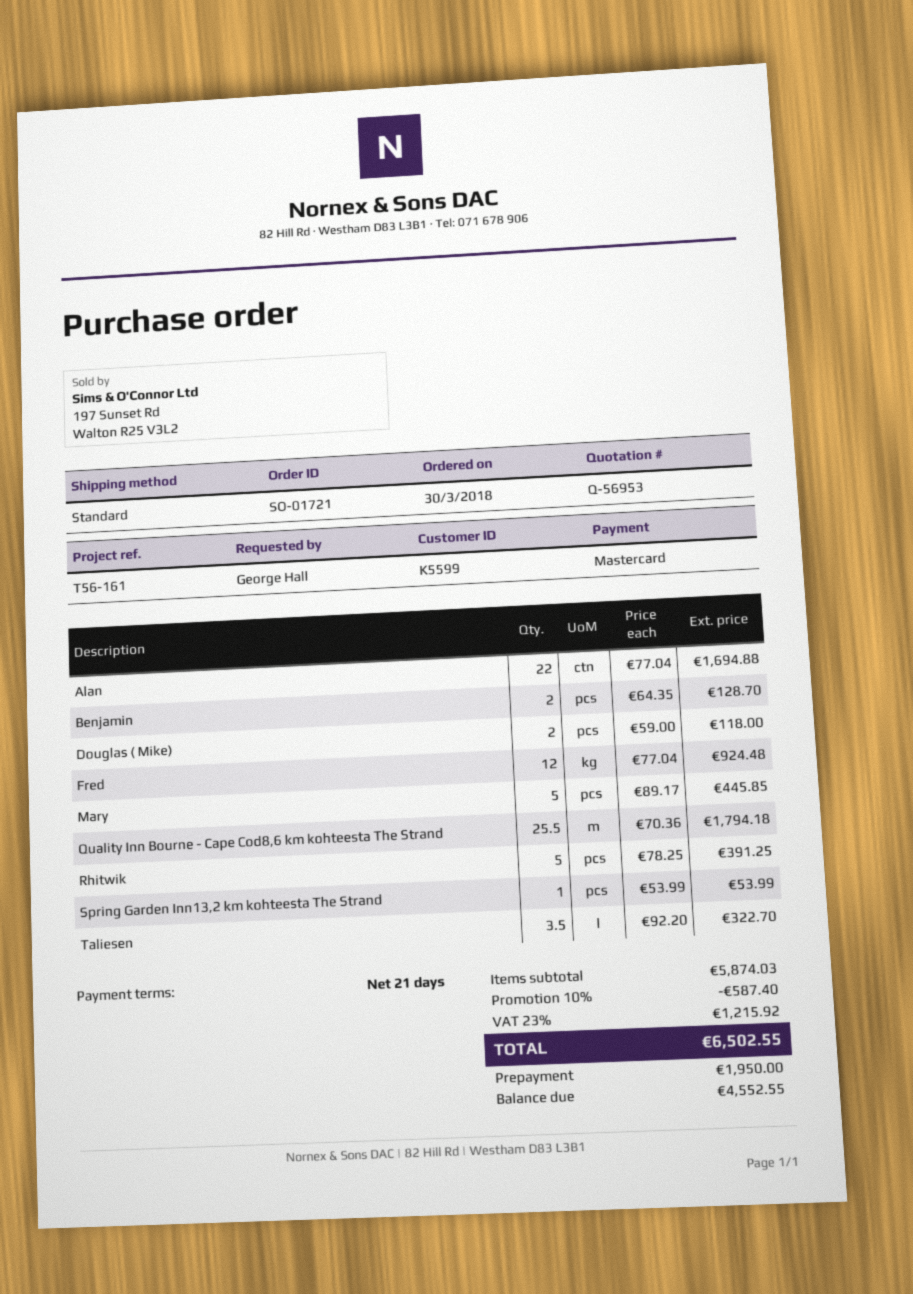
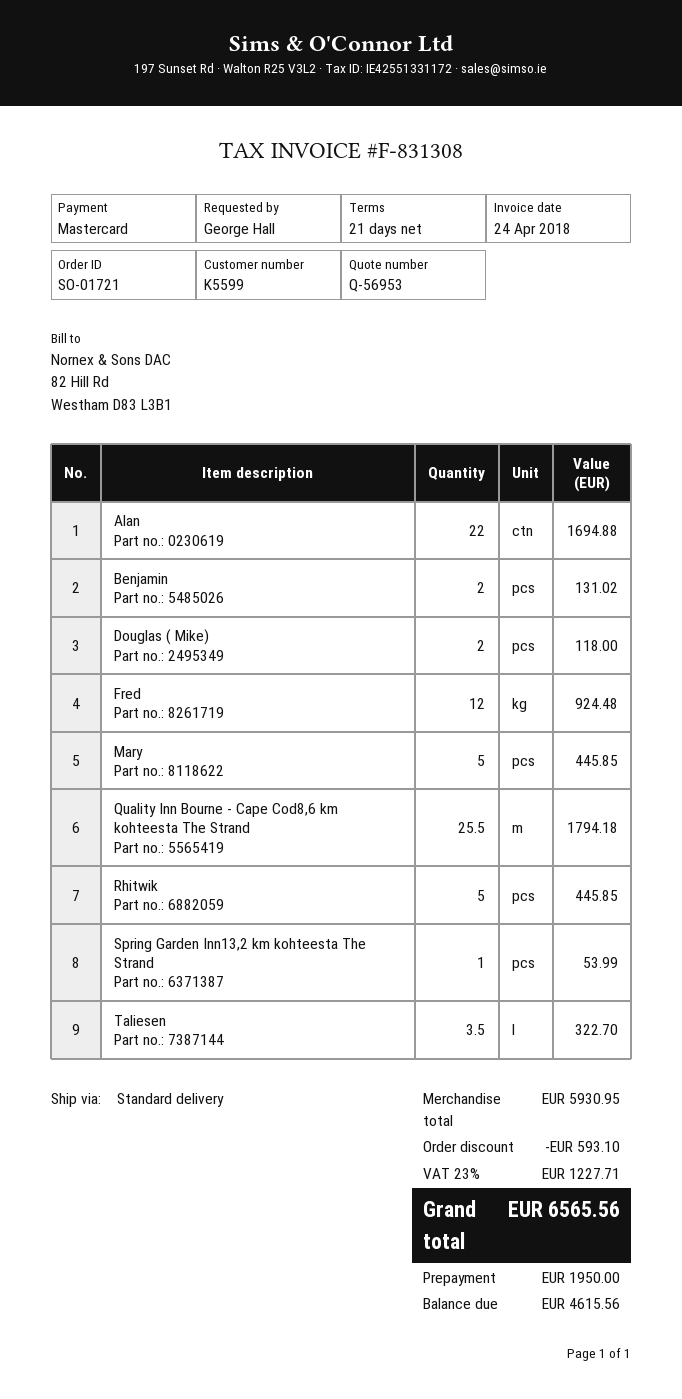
Benjamin: 2 for 128.70 -> 2 for 131.02
Rhitwik: 5 for 391.25 -> 5 for 445.85
subtotal: 5874.03 -> 5930.95
discount: 587.40 -> 593.10
tax: 23% = 1215.92 -> 23% = 1227.71
total: 6502.55 -> 6565.56
balance: 4552.55 -> 4615.56

